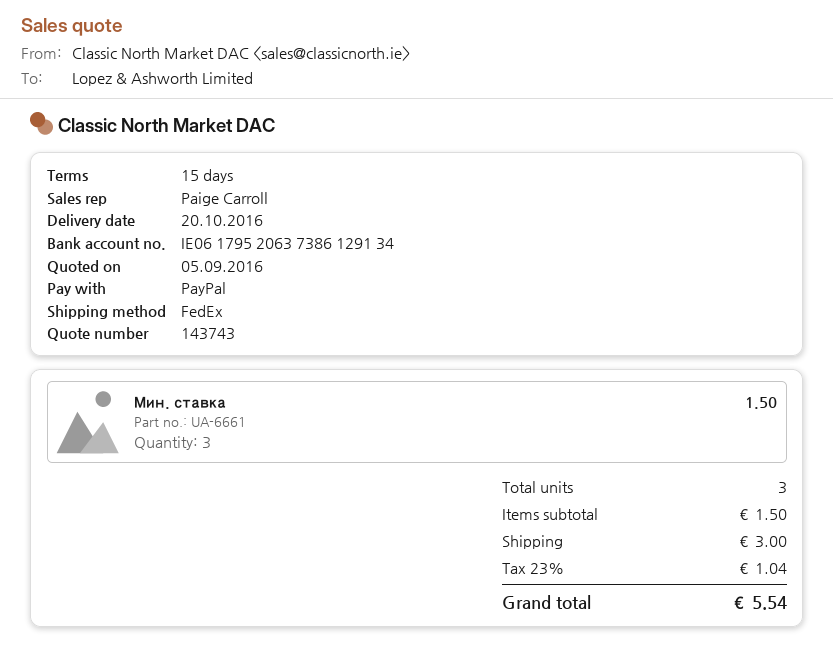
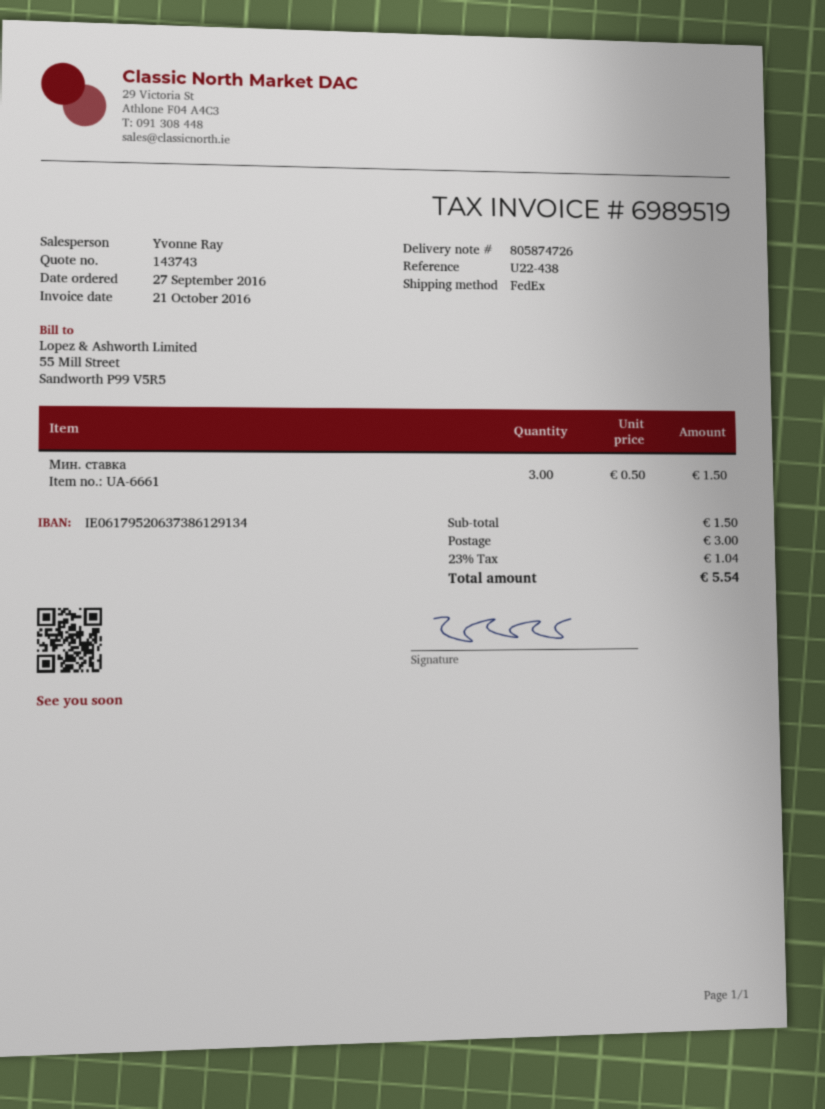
sales rep: Paige Carroll -> Yvonne Ray

